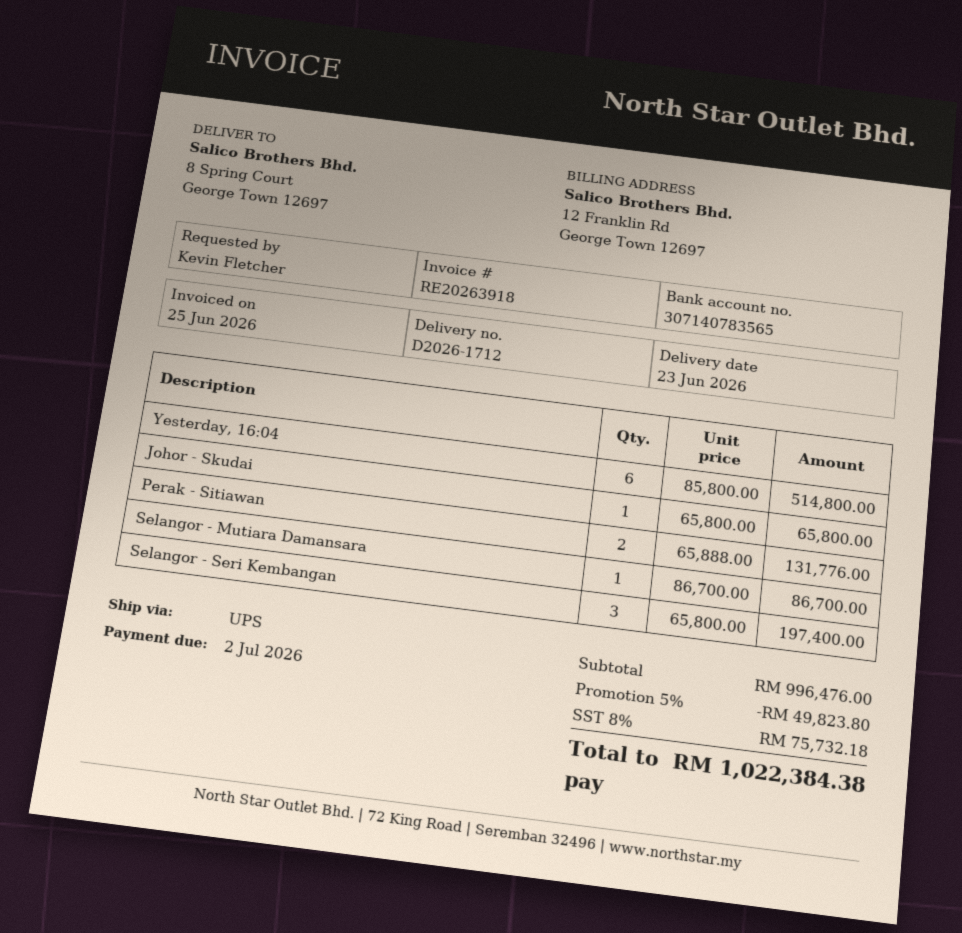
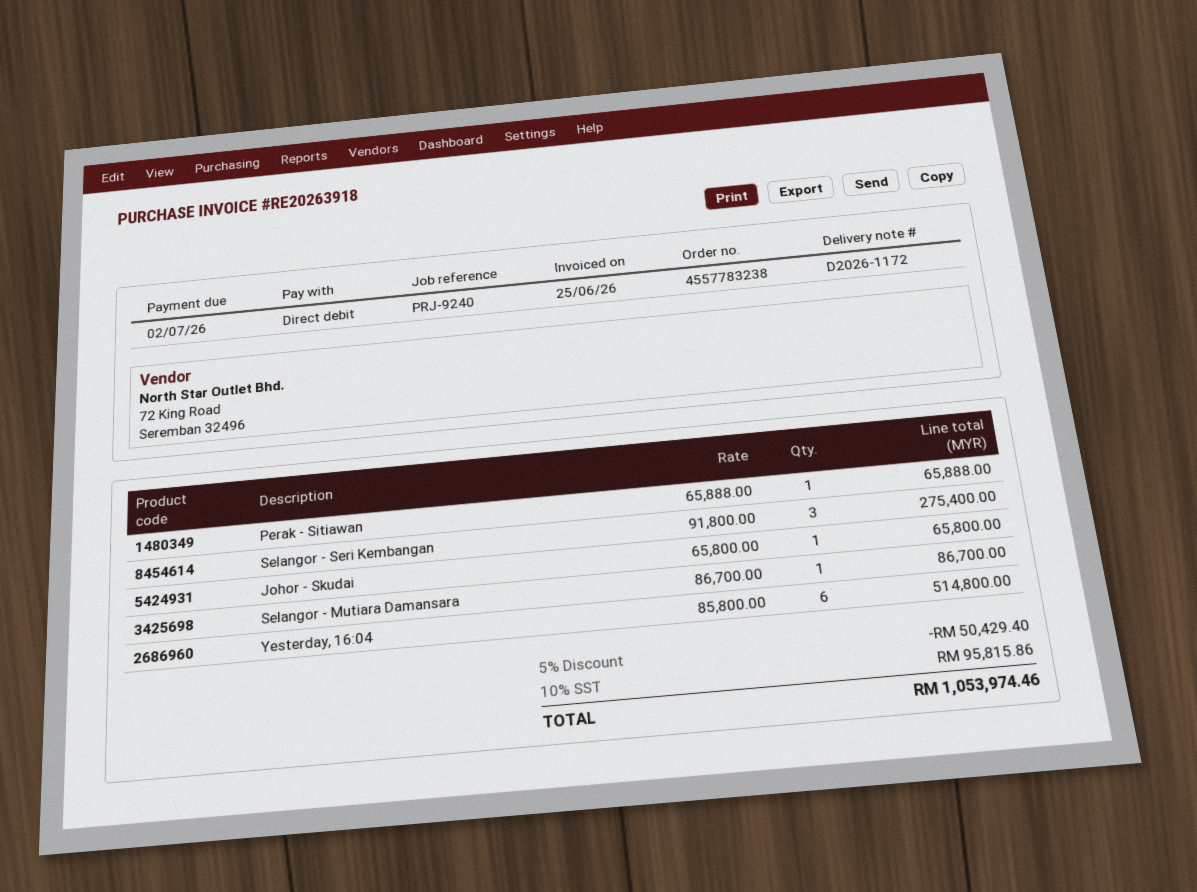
delivery note number: D2026-1712 -> D2026-1172
Perak - Sitiawan: 2 x 65888.00 = 131776.00 -> 1 x 65888.00 = 65888.00
Selangor - Seri Kembangan: 3 x 65800.00 = 197400.00 -> 3 x 91800.00 = 275400.00
discount: 5% = 49823.80 -> 5% = 50429.40
tax: 8% = 75732.18 -> 10% = 95815.86
total: 1022384.38 -> 1053974.46

